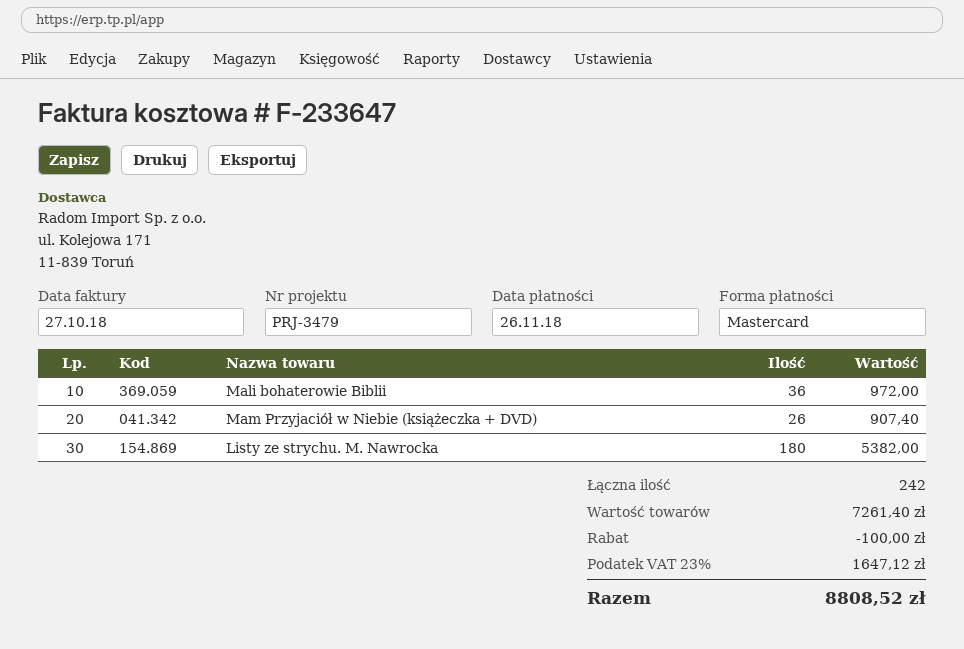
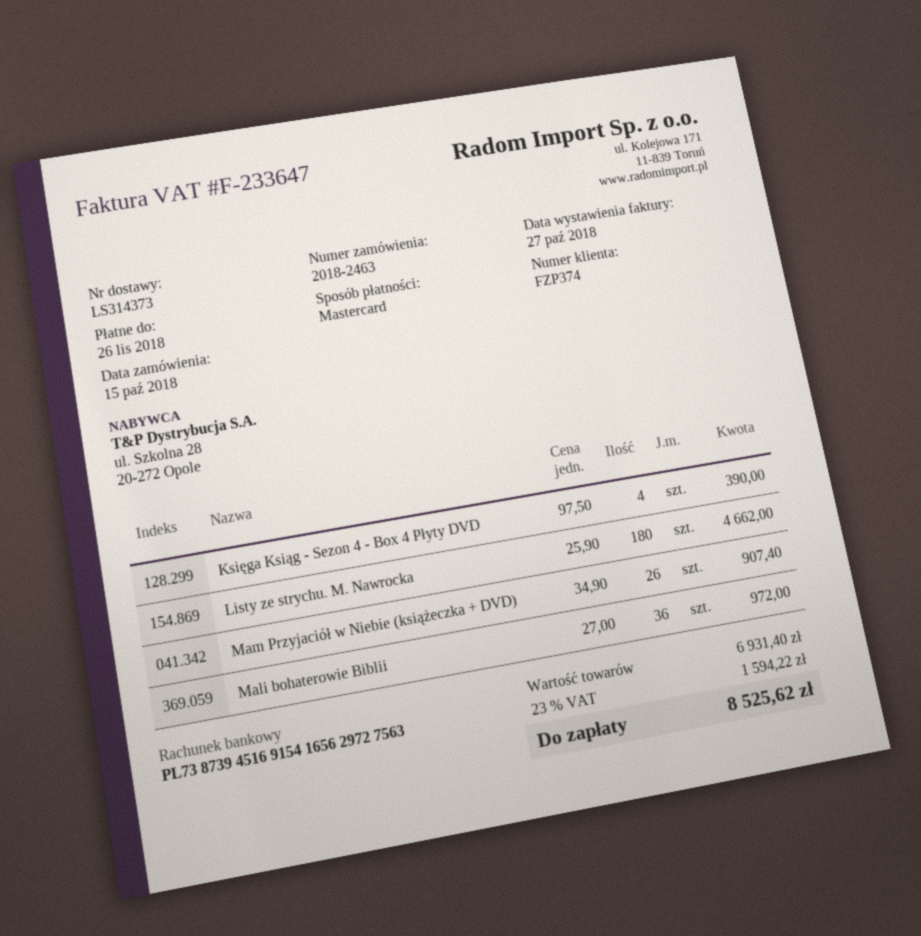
Listy ze strychu. M. Nawrocka: 180 for 5382.00 -> 180 for 4662.00
Księga Ksiąg - Sezon 4 - Box 4 Płyty DVD: none -> 4 for 390.00
subtotal: 7261.40 -> 6931.40
discount: 100.00 -> none
tax: 23% = 1647.12 -> 23% = 1594.22
total: 8808.52 -> 8525.62

